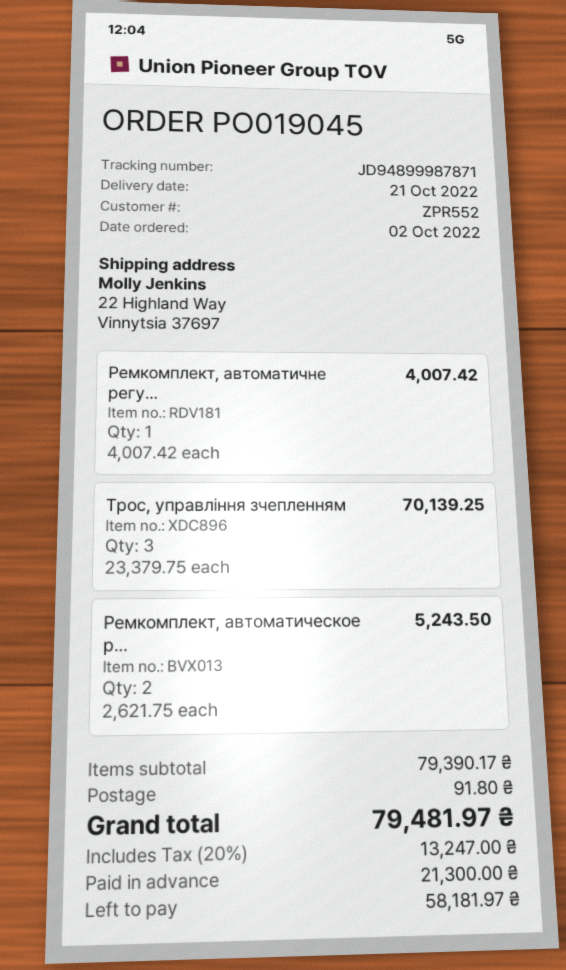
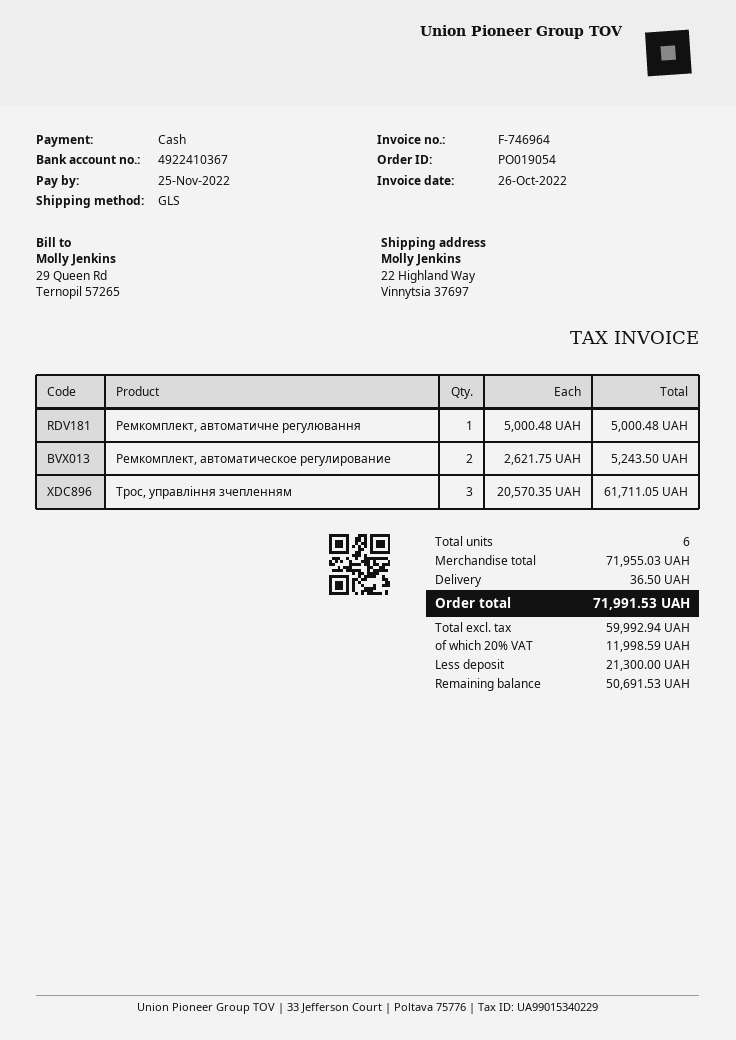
order number: PO019045 -> PO019054
Ремкомплект, автоматичне регу...: 1 x 4007.42 = 4007.42 -> 1 x 5000.48 = 5000.48
Трос, управління зчепленням: 3 x 23379.75 = 70139.25 -> 3 x 20570.35 = 61711.05
subtotal: 79390.17 -> 71955.03
shipping: 91.80 -> 36.50
tax: 20% = 13247.00 -> 20% = 11998.59
total: 79481.97 -> 71991.53
balance: 58181.97 -> 50691.53

